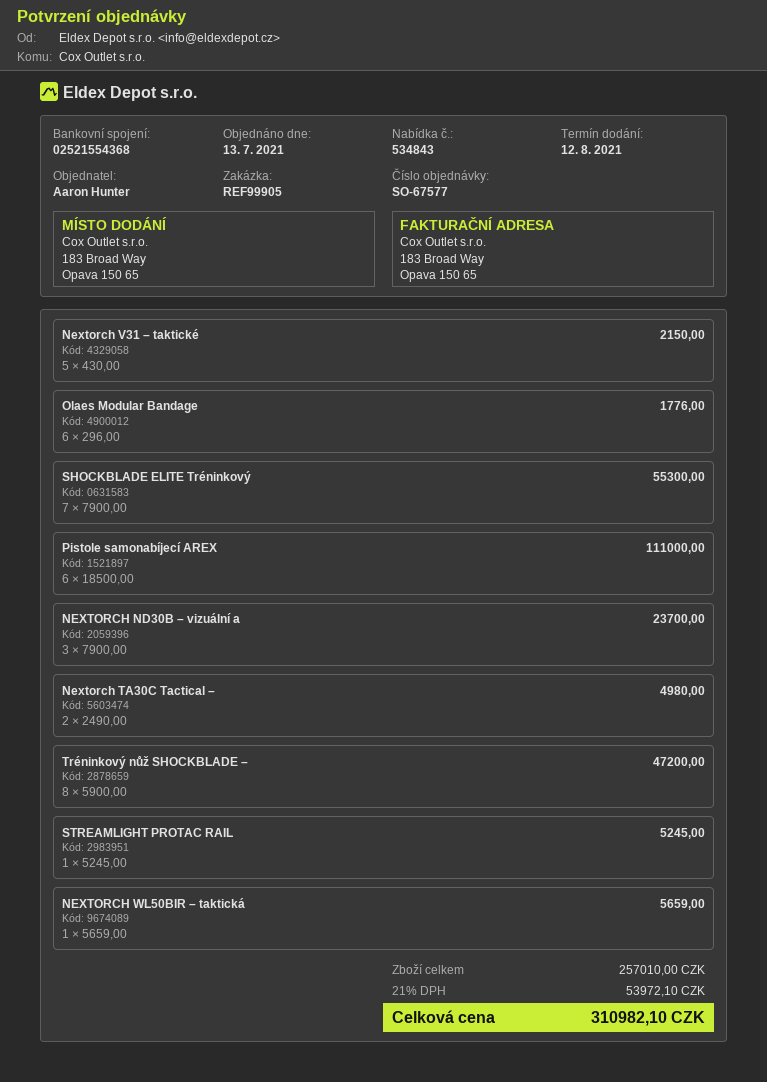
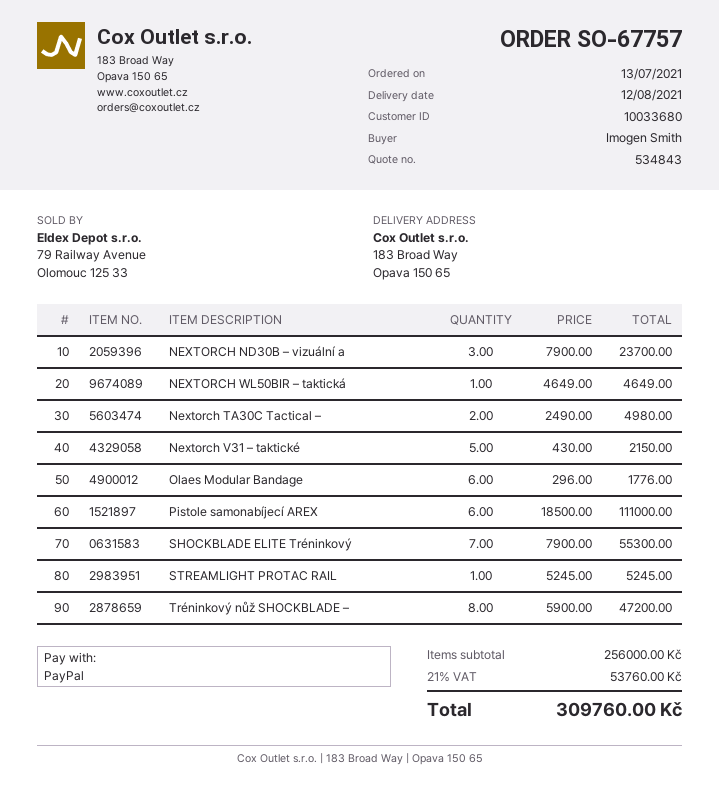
order number: SO-67577 -> SO-67757
ordered by: Aaron Hunter -> Imogen Smith
NEXTORCH WL50BIR – taktická: 1 x 5659.00 = 5659.00 -> 1 x 4649.00 = 4649.00
subtotal: 257010.00 -> 256000.00
tax: 21% = 53972.10 -> 21% = 53760.00
total: 310982.10 -> 309760.00

